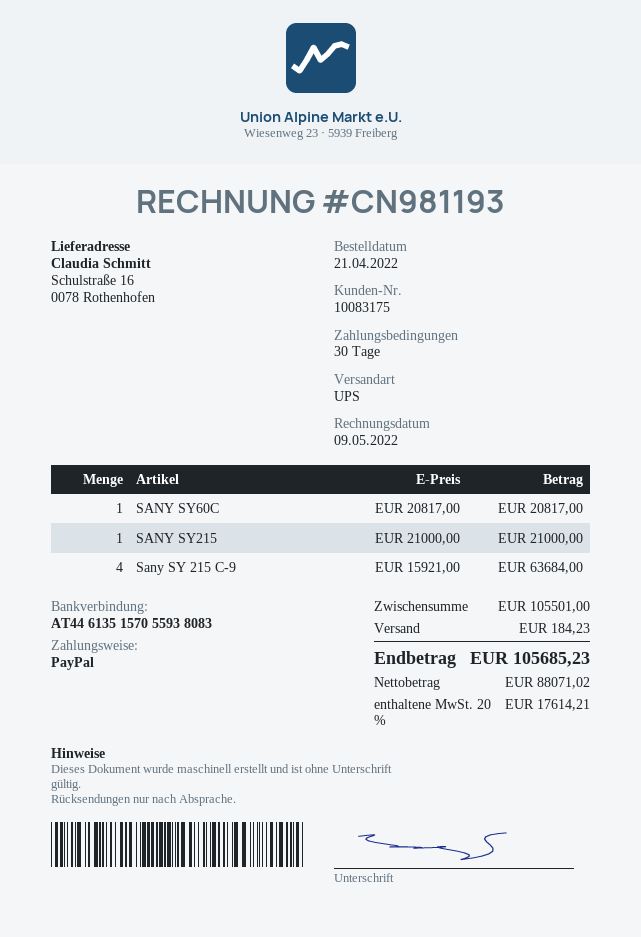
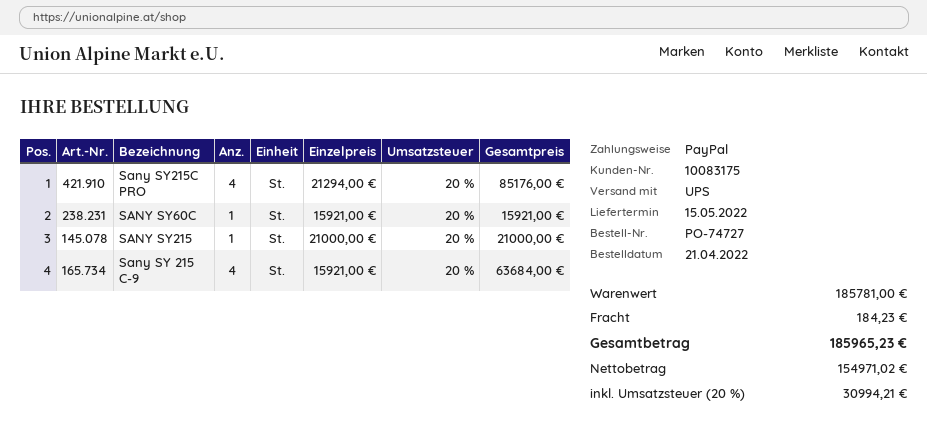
SANY SY60C: 1 x 20817.00 = 20817.00 -> 1 x 15921.00 = 15921.00
Sany SY215C PRO: none -> 4 x 21294.00 = 85176.00
subtotal: 105501.00 -> 185781.00
net: 88071.02 -> 154971.02
tax: 20% = 17614.21 -> 20% = 30994.21
total: 105685.23 -> 185965.23

